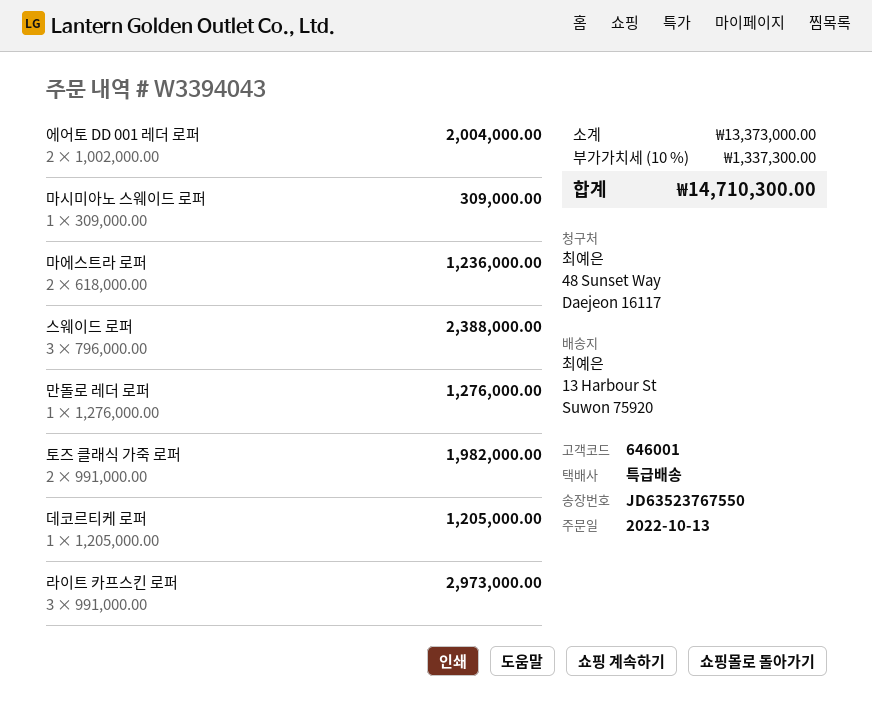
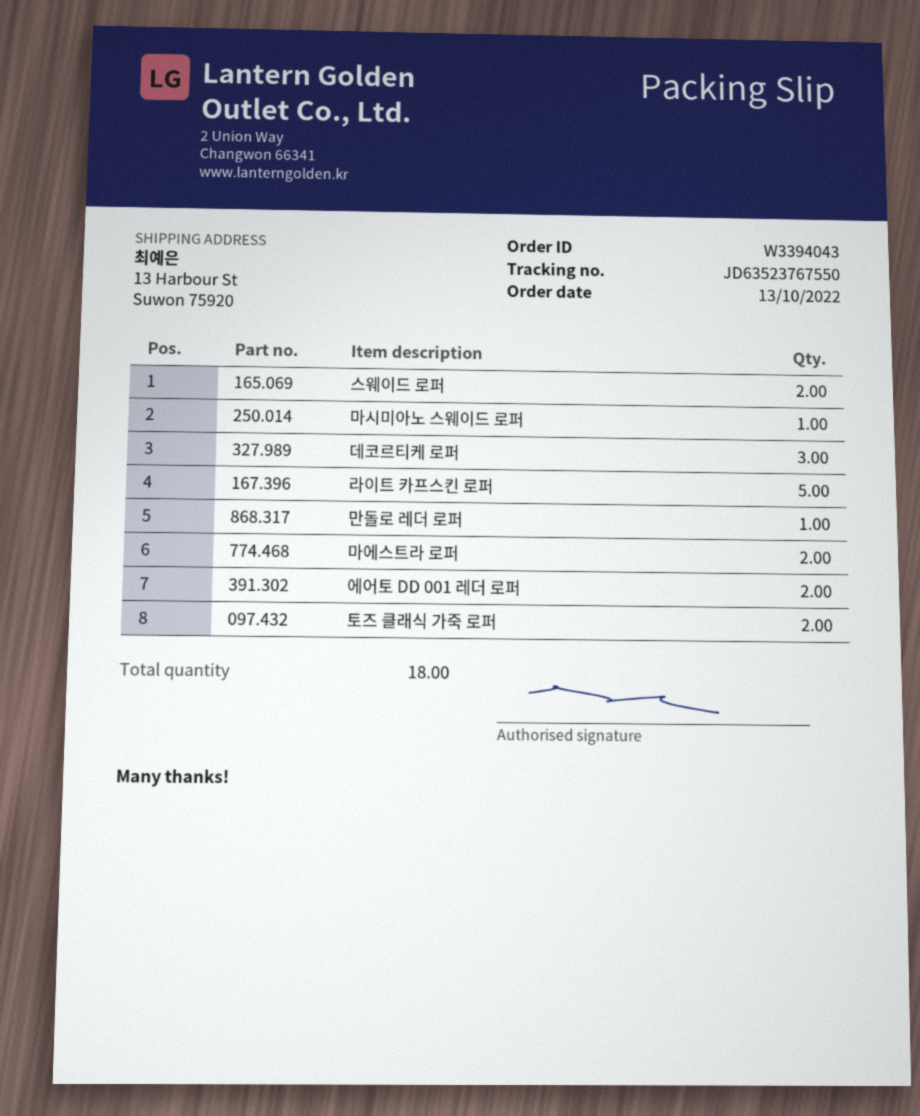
스웨이드 로퍼: 3 -> 2
데코르티케 로퍼: 1 -> 3
라이트 카프스킨 로퍼: 3 -> 5

